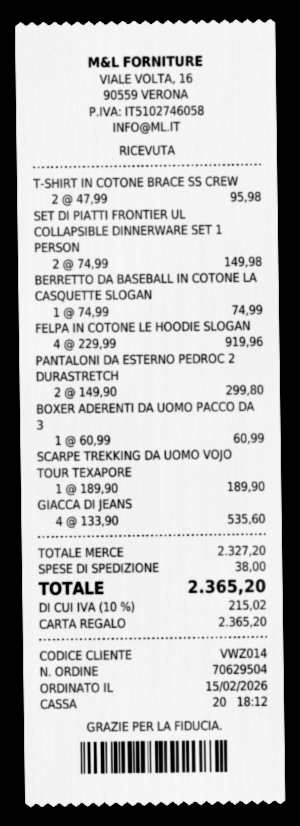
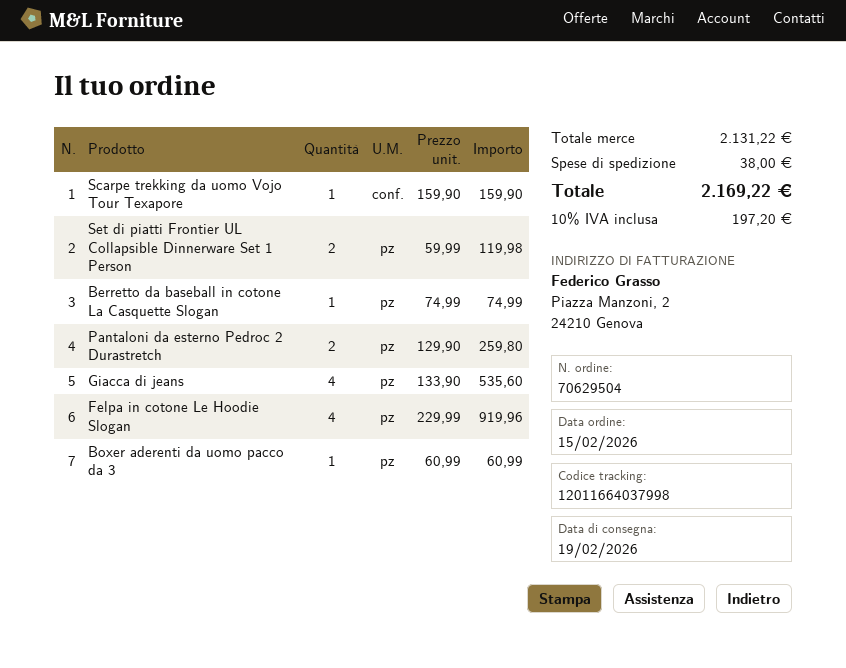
T-SHIRT IN COTONE BRACE SS CREW: 2 x 47.99 = 95.98 -> none
SET DI PIATTI FRONTIER UL COLLAPSIBLE DINNERWARE SET 1 PERSON: 2 x 74.99 = 149.98 -> 2 x 59.99 = 119.98
PANTALONI DA ESTERNO PEDROC 2 DURASTRETCH: 2 x 149.90 = 299.80 -> 2 x 129.90 = 259.80
SCARPE TREKKING DA UOMO VOJO TOUR TEXAPORE: 1 x 189.90 = 189.90 -> 1 x 159.90 = 159.90
subtotal: 2327.20 -> 2131.22
tax: 10% = 215.02 -> 10% = 197.20
total: 2365.20 -> 2169.22

